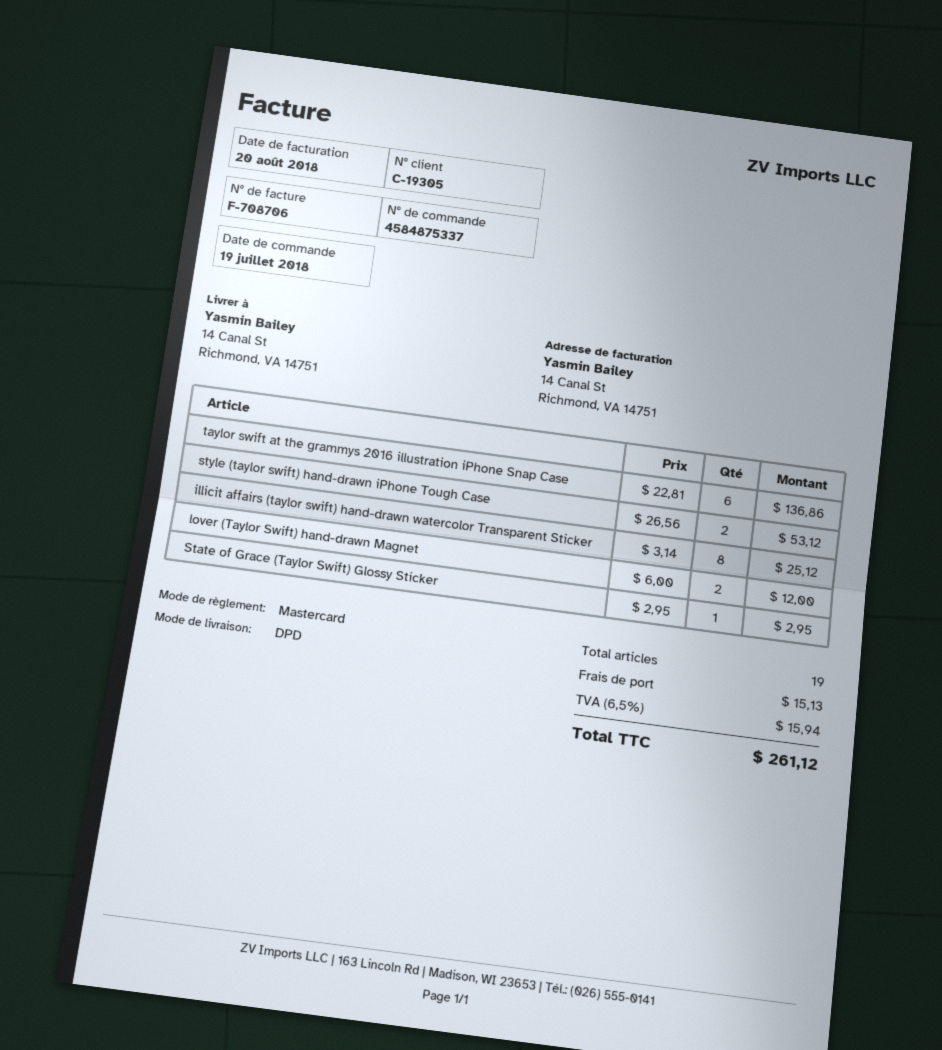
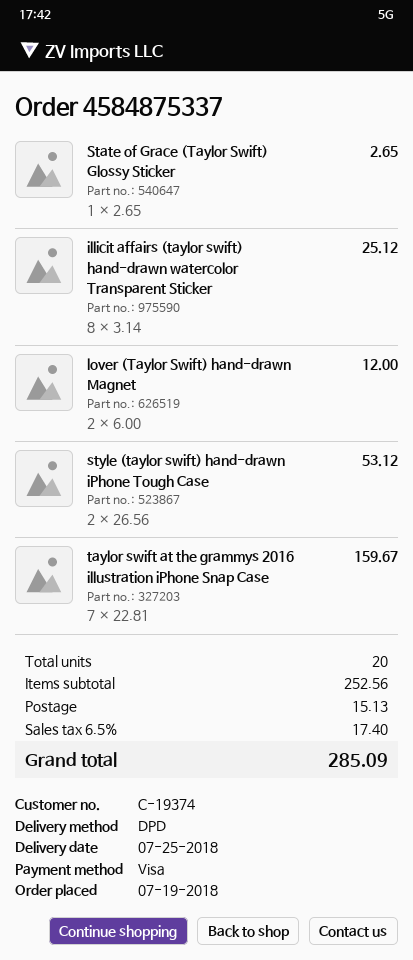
customer number: C-19305 -> C-19374
payment method: Mastercard -> Visa
taylor swift at the grammys 2016 illustration iPhone Snap Case: 6 x 22.81 = 136.86 -> 7 x 22.81 = 159.67
State of Grace (Taylor Swift) Glossy Sticker: 1 x 2.95 = 2.95 -> 1 x 2.65 = 2.65
total quantity: 19 -> 20
tax: 6.5% = 15.94 -> 6.5% = 17.40
total: 261.12 -> 285.09

